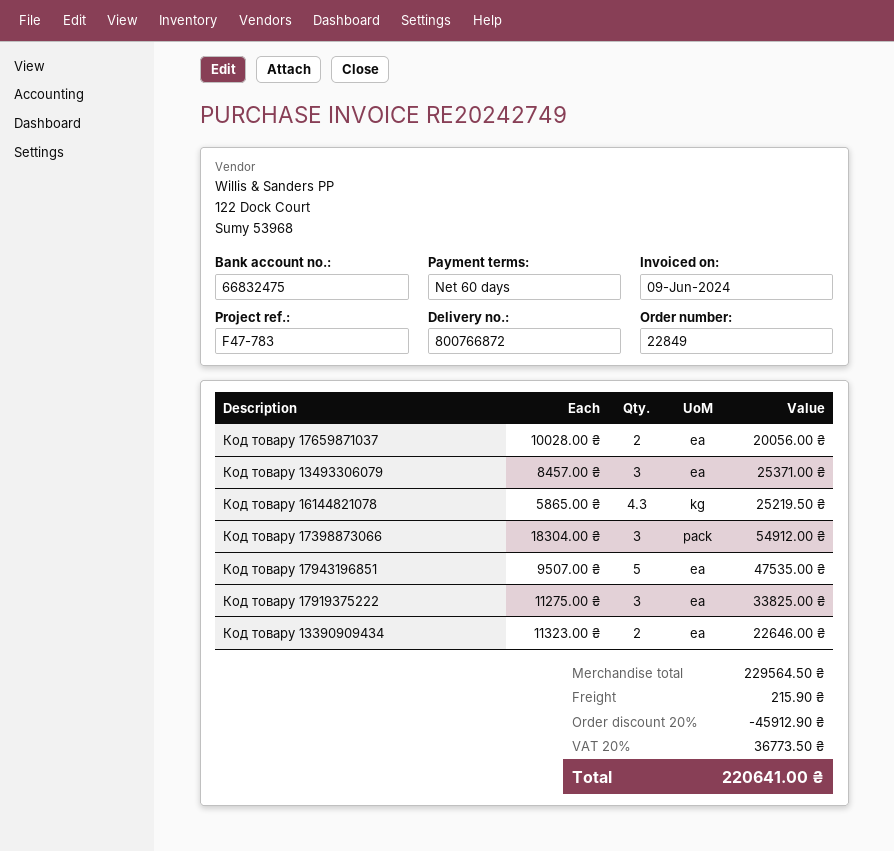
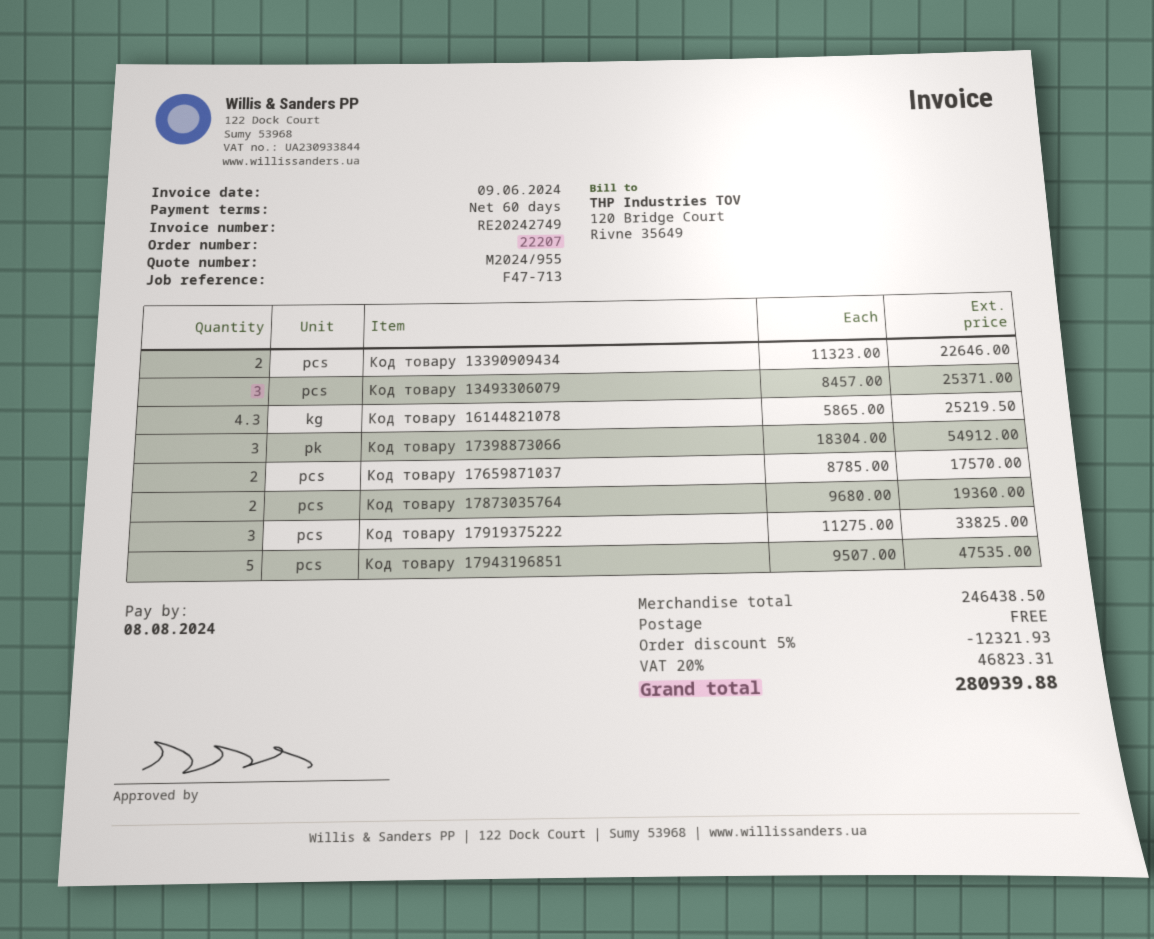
order number: 22849 -> 22207
reference: F47-783 -> F47-713
Код товару 17659871037: 2 x 10028.00 = 20056.00 -> 2 x 8785.00 = 17570.00
Код товару 17873035764: none -> 2 x 9680.00 = 19360.00
subtotal: 229564.50 -> 246438.50
discount: 20% = 45912.90 -> 5% = 12321.93
shipping: 215.90 -> 0.00
tax: 20% = 36773.50 -> 20% = 46823.31
total: 220641.00 -> 280939.88

